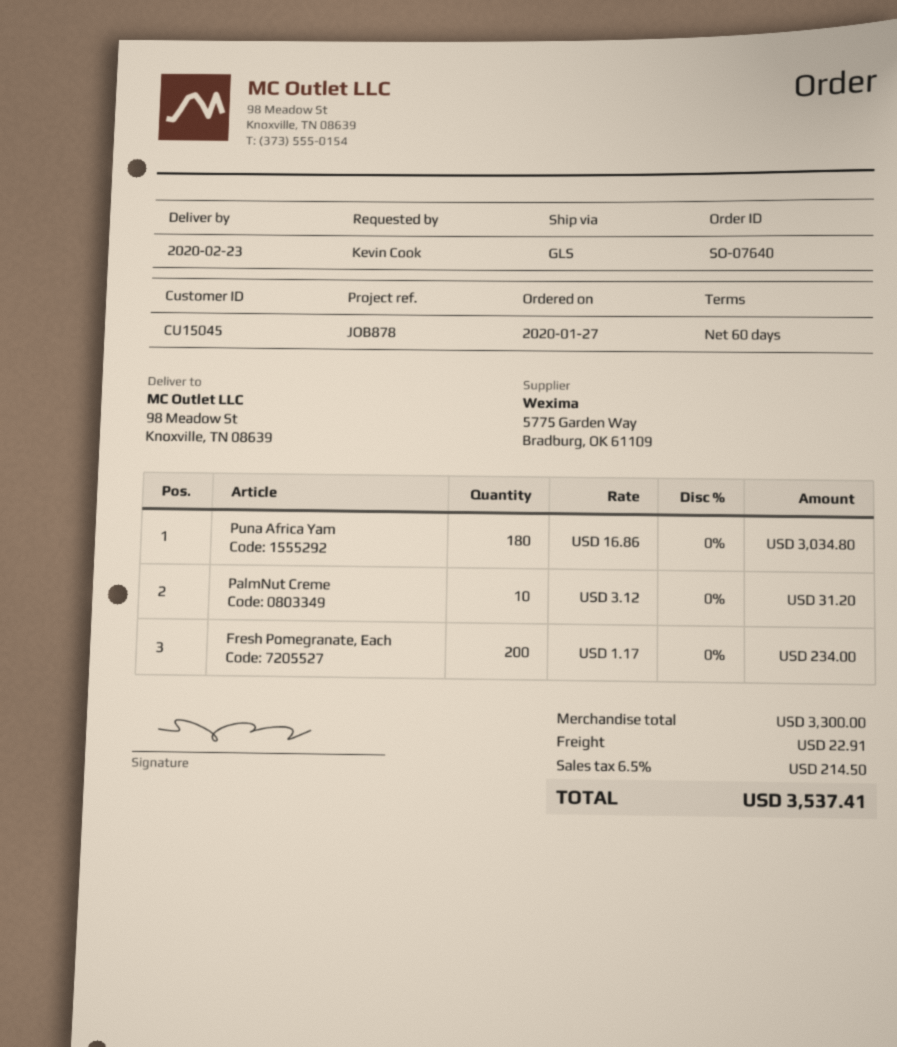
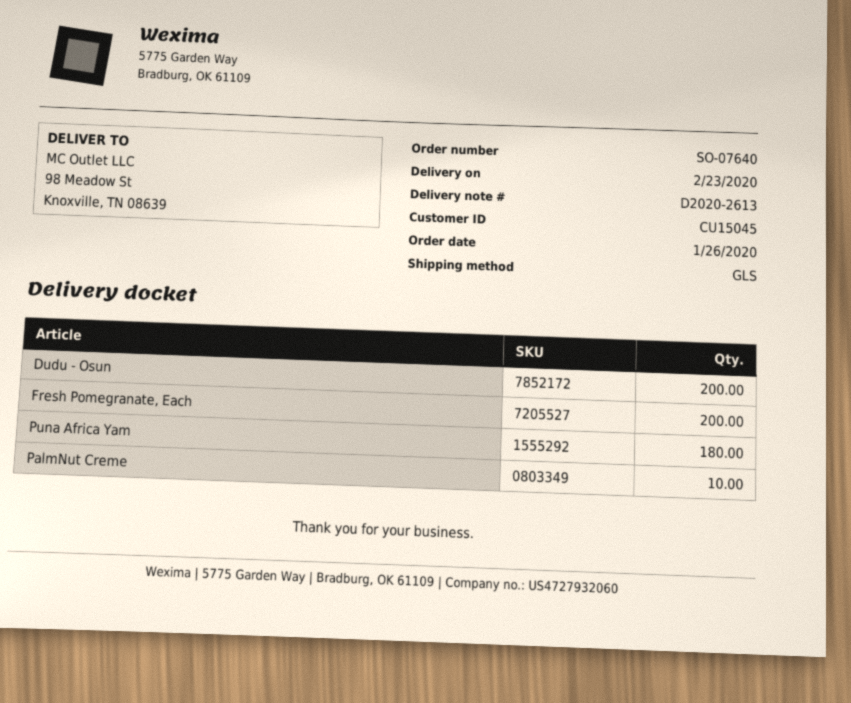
order date: 2020-01-27 -> 2020-01-26
Dudu - Osun: none -> 200

